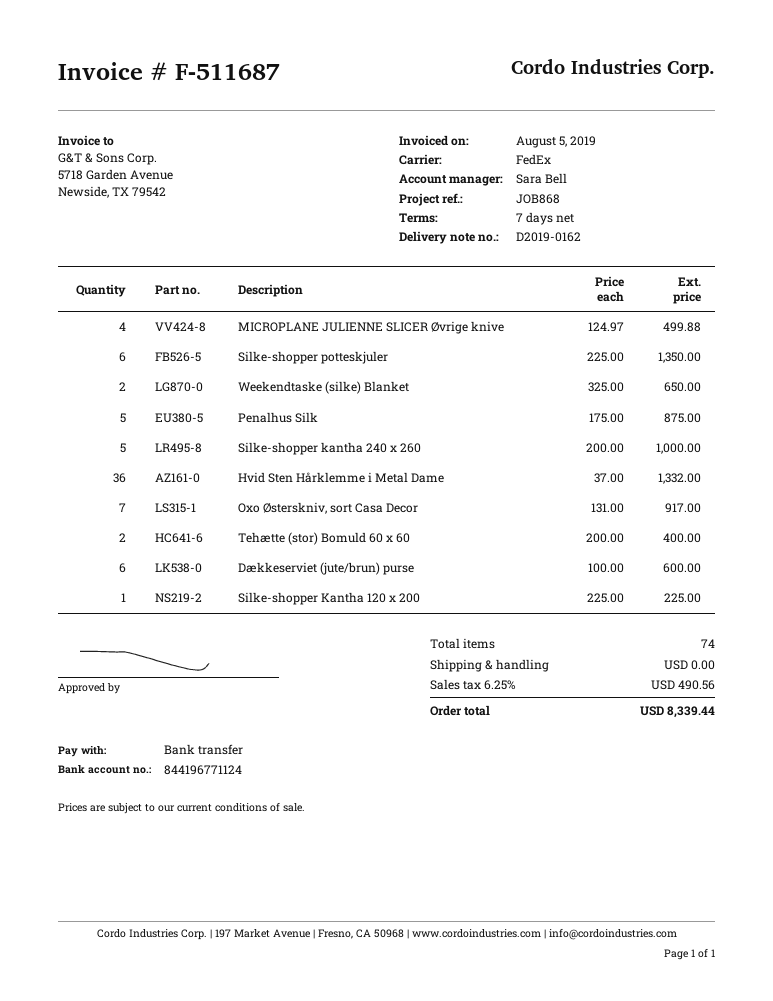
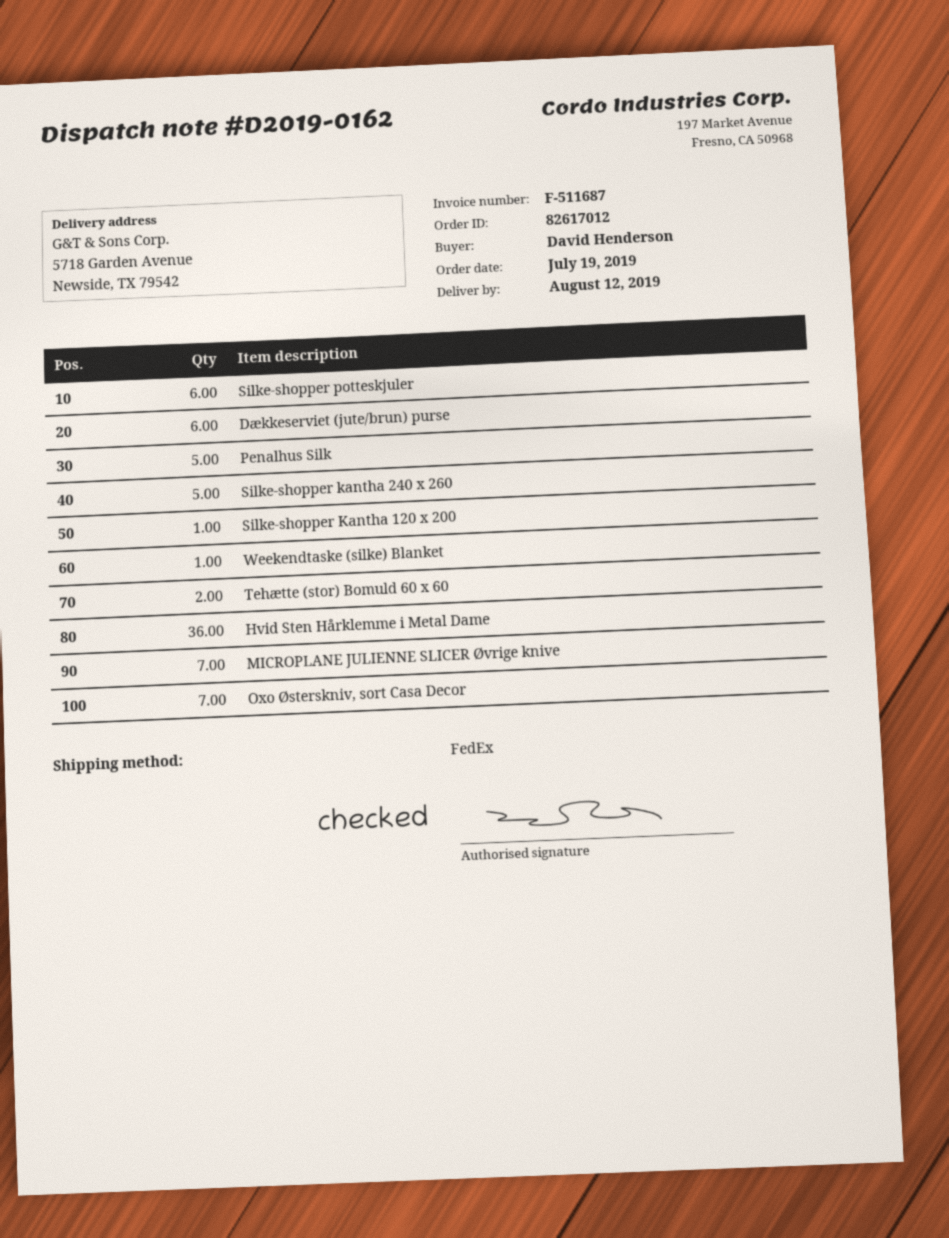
MICROPLANE JULIENNE SLICER Øvrige knive: 4 -> 7
Weekendtaske (silke) Blanket: 2 -> 1

